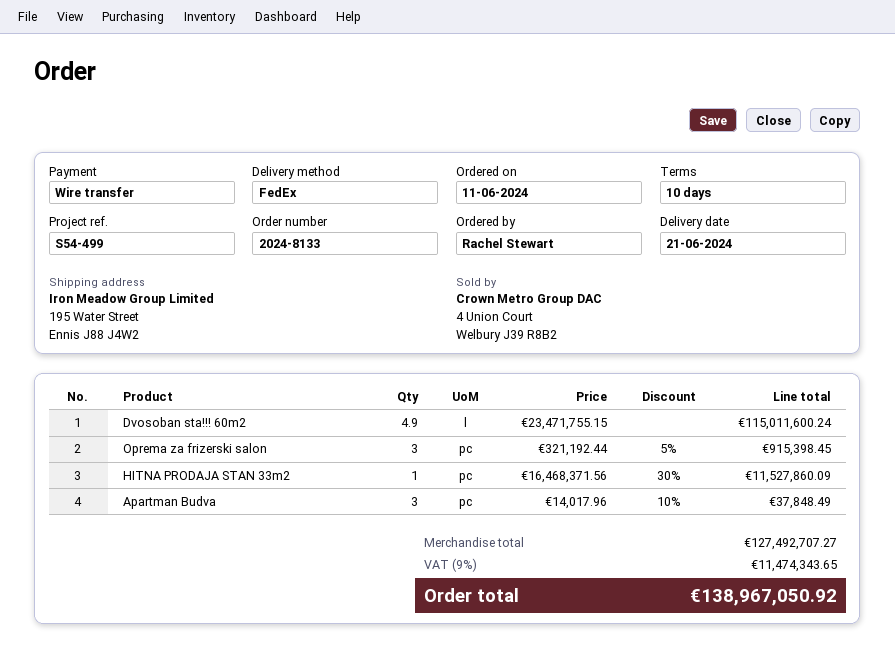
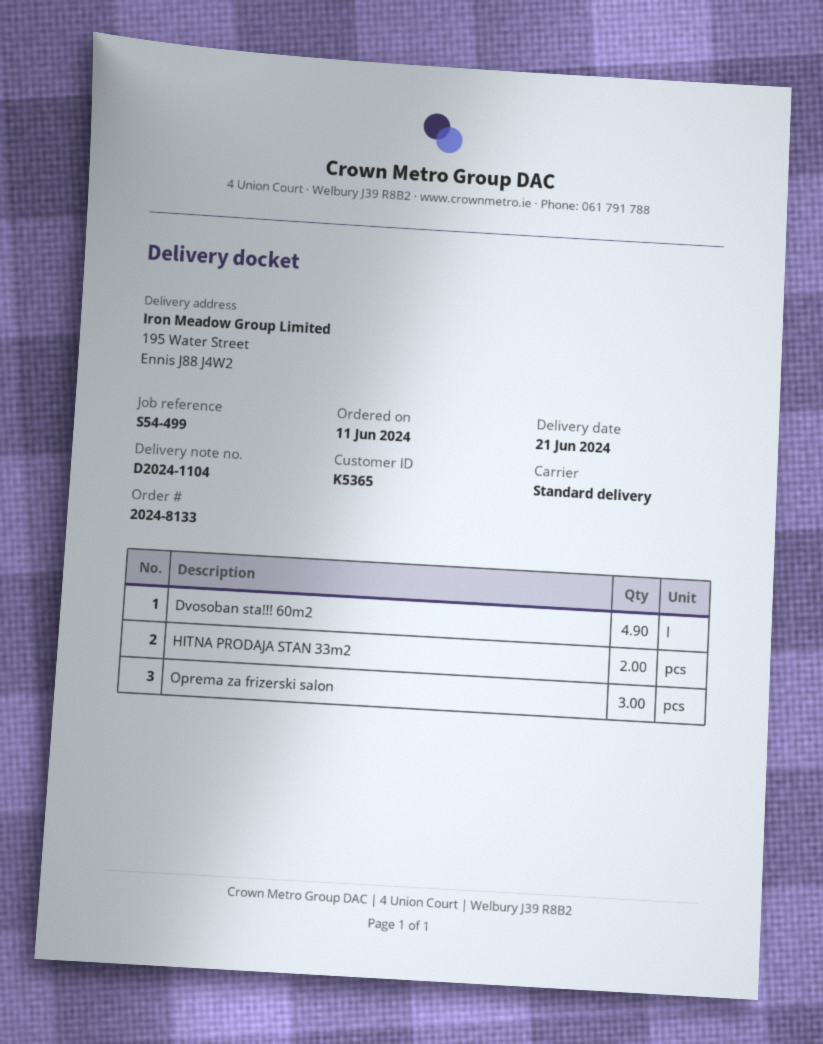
shipping method: FedEx -> standard
HITNA PRODAJA STAN 33m2: 1 -> 2
Apartman Budva: 3 -> none

